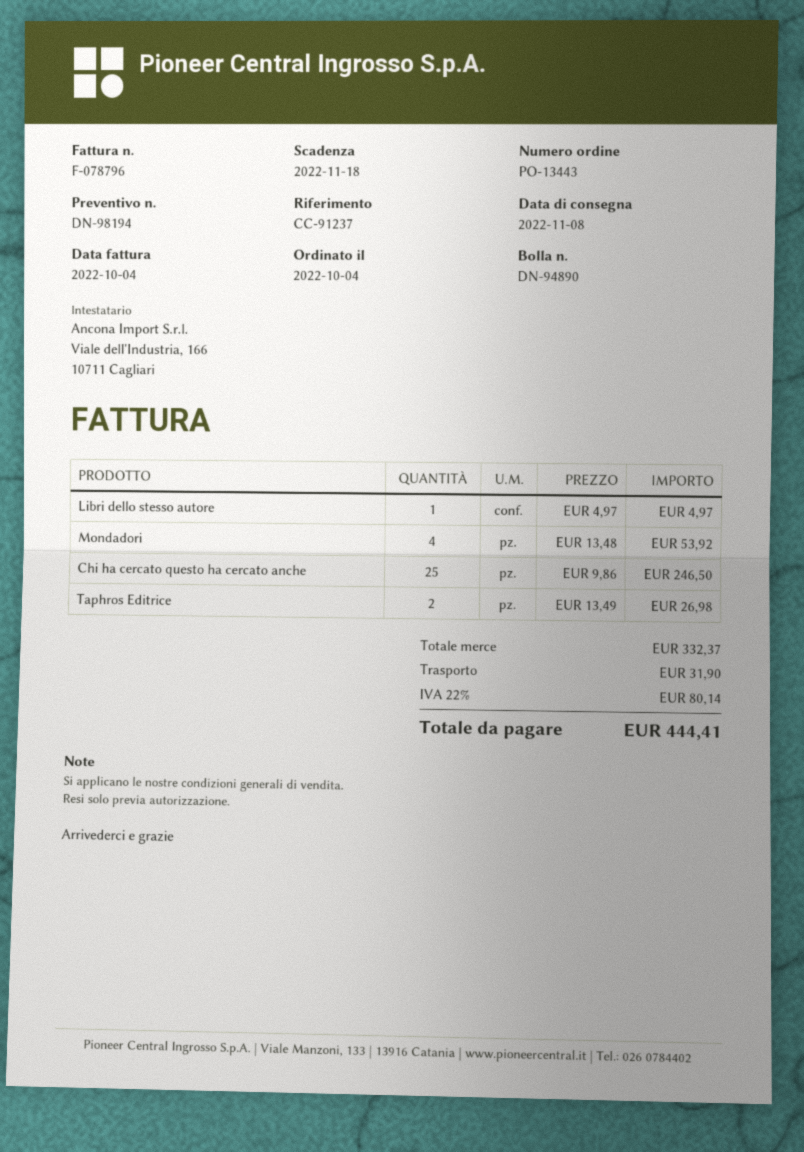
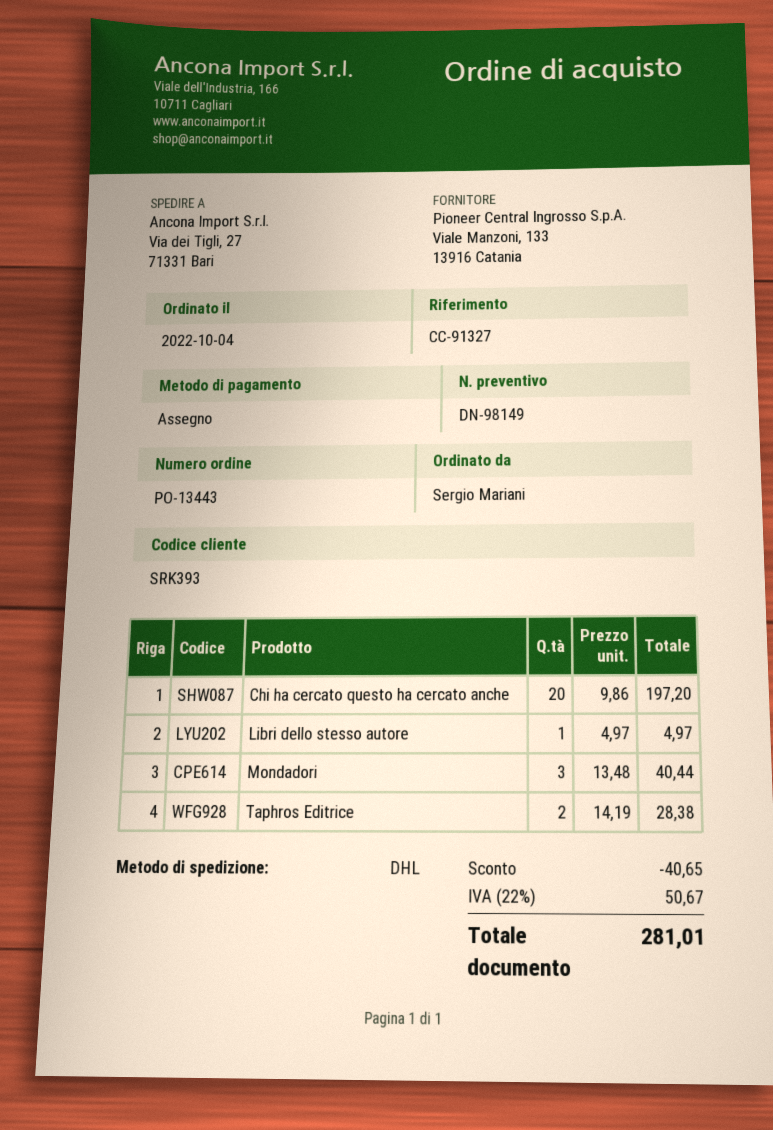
quote number: DN-98194 -> DN-98149
reference: CC-91237 -> CC-91327
Mondadori: 4 x 13.48 = 53.92 -> 3 x 13.48 = 40.44
Chi ha cercato questo ha cercato anche: 25 x 9.86 = 246.50 -> 20 x 9.86 = 197.20
Taphros Editrice: 2 x 13.49 = 26.98 -> 2 x 14.19 = 28.38
discount: none -> 40.65
shipping: 31.90 -> none
tax: 22% = 80.14 -> 22% = 50.67
total: 444.41 -> 281.01

